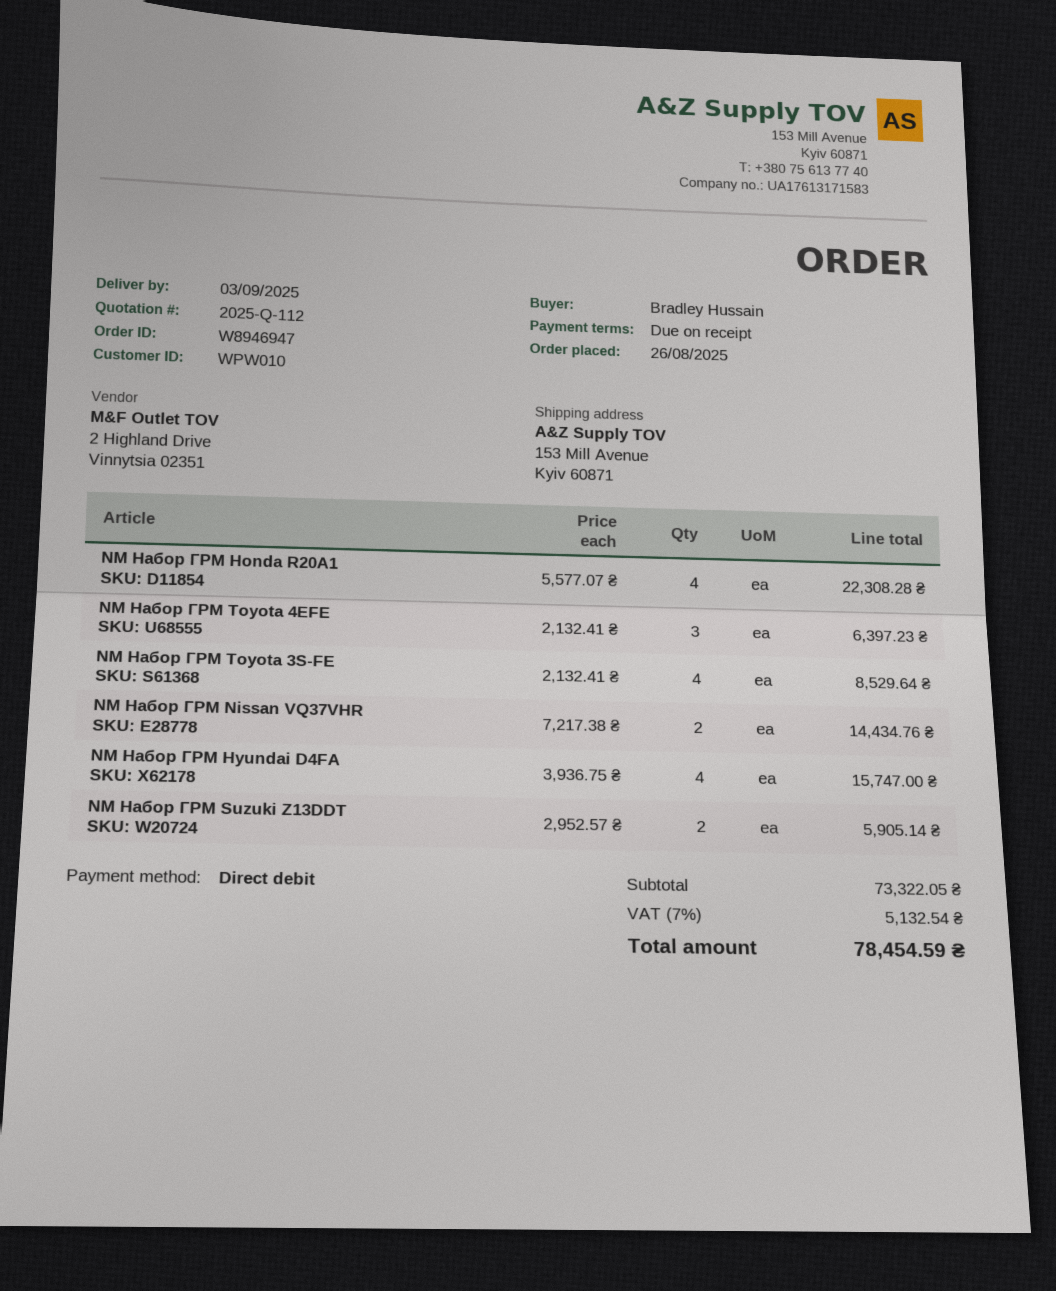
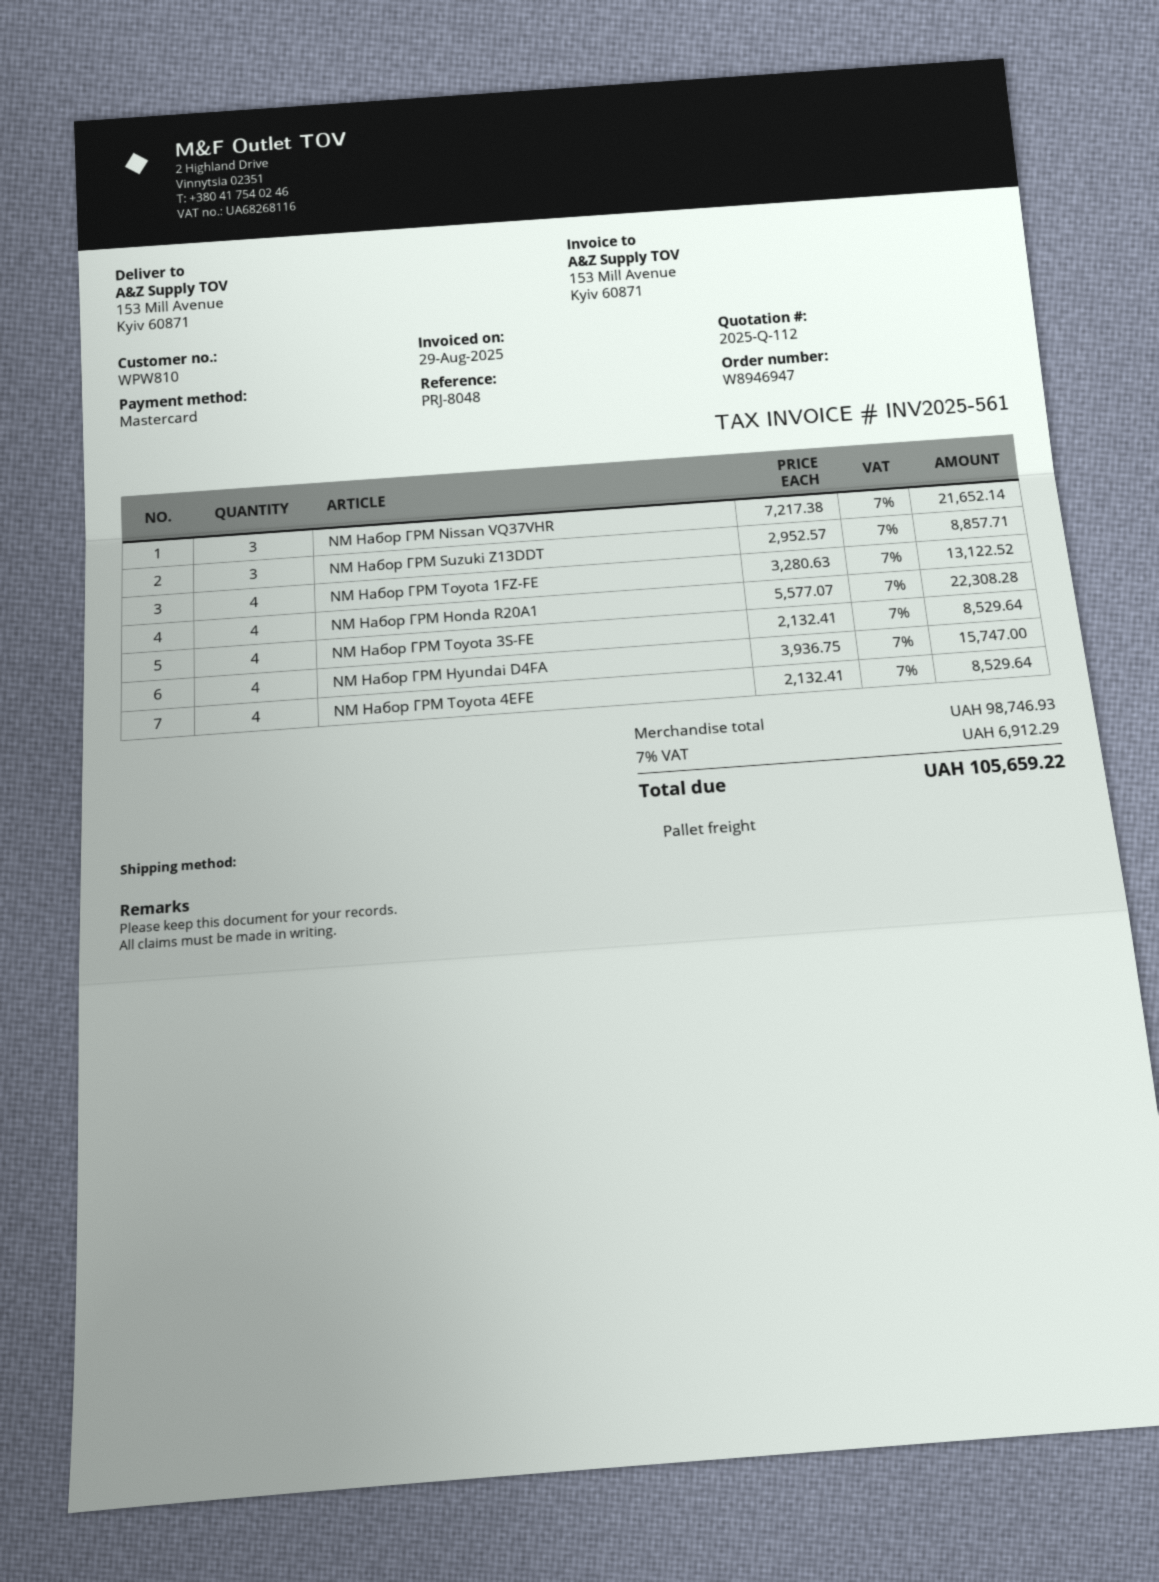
customer number: WPW010 -> WPW810
payment method: direct debit -> Mastercard
NM Набор ГРМ Toyota 4EFE: 3 x 2132.41 = 6397.23 -> 4 x 2132.41 = 8529.64
NM Набор ГРМ Nissan VQ37VHR: 2 x 7217.38 = 14434.76 -> 3 x 7217.38 = 21652.14
NM Набор ГРМ Suzuki Z13DDT: 2 x 2952.57 = 5905.14 -> 3 x 2952.57 = 8857.71
NM Набор ГРМ Toyota 1FZ-FE: none -> 4 x 3280.63 = 13122.52
subtotal: 73322.05 -> 98746.93
tax: 7% = 5132.54 -> 7% = 6912.29
total: 78454.59 -> 105659.22

